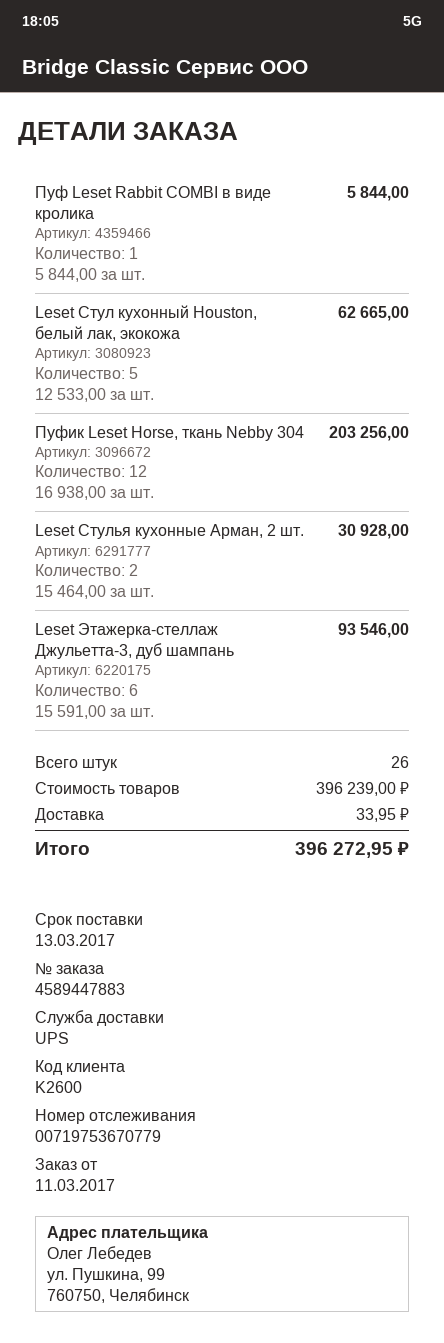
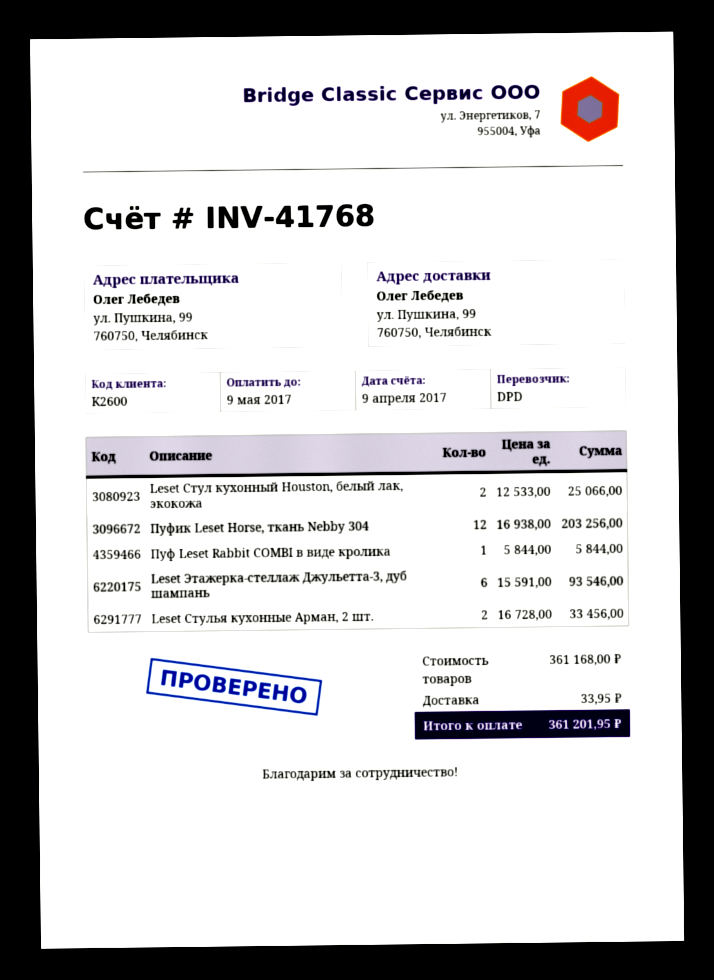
shipping method: UPS -> DPD
Leset Стул кухонный Houston, белый лак, экокожа: 5 x 12533.00 = 62665.00 -> 2 x 12533.00 = 25066.00
Leset Стулья кухонные Арман, 2 шт.: 2 x 15464.00 = 30928.00 -> 2 x 16728.00 = 33456.00
subtotal: 396239.00 -> 361168.00
total: 396272.95 -> 361201.95

